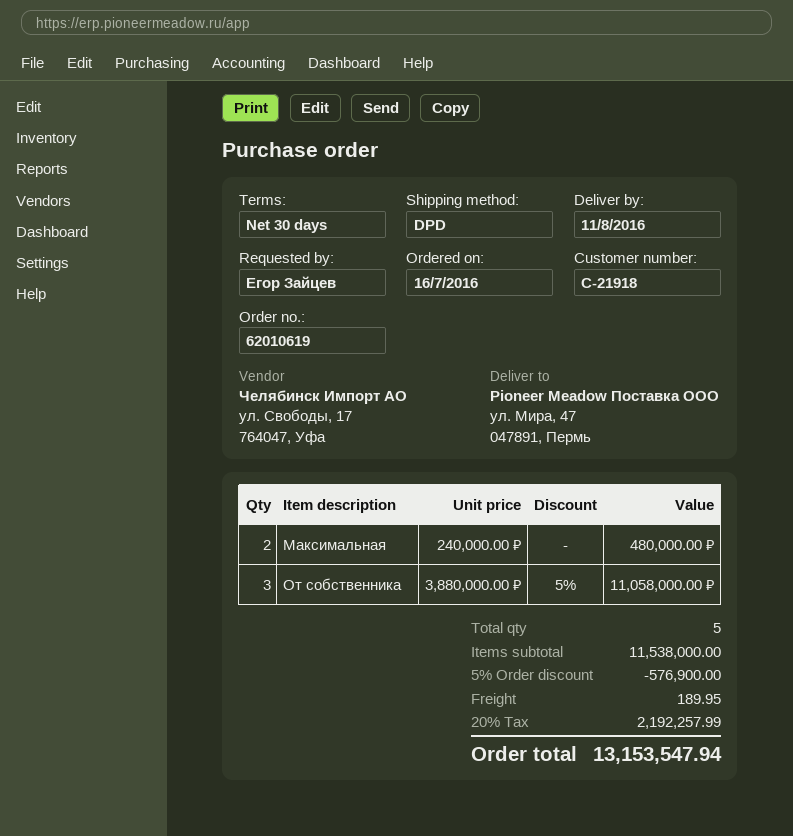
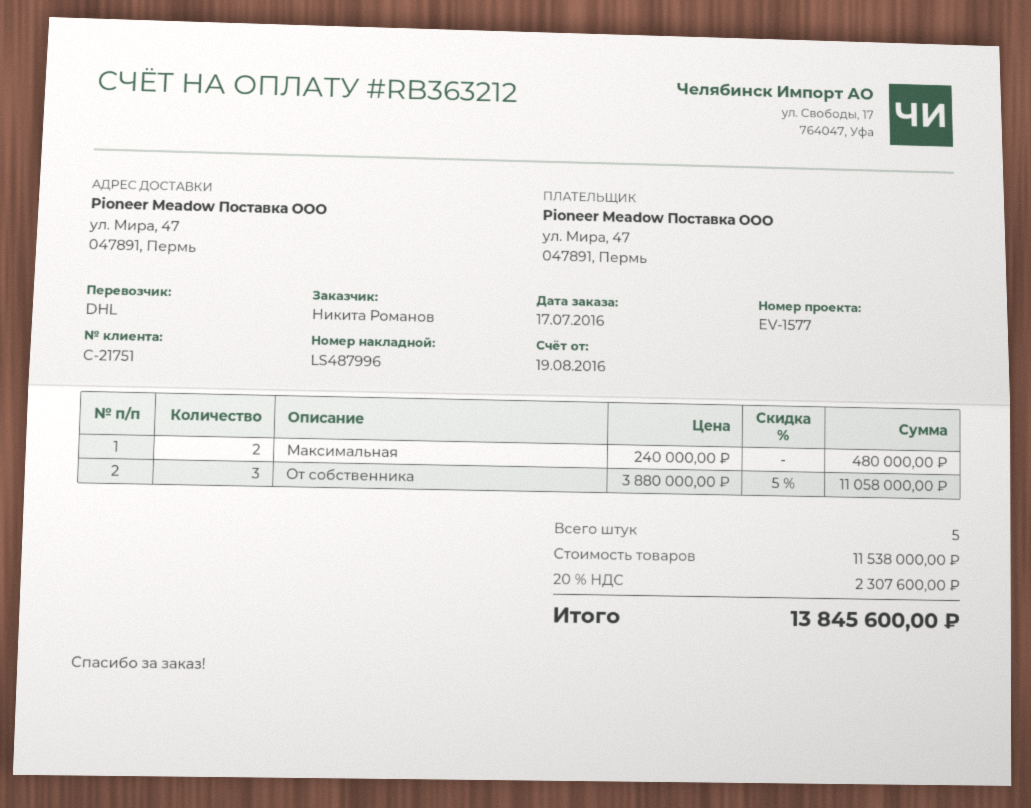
order date: 2016-07-16 -> 2016-07-17
customer number: C-21918 -> C-21751
ordered by: Егор Зайцев -> Никита Романов
shipping method: DPD -> DHL
discount: 5% = 576900.00 -> none
shipping: 189.95 -> none
tax: 20% = 2192257.99 -> 20% = 2307600.00
total: 13153547.94 -> 13845600.00

